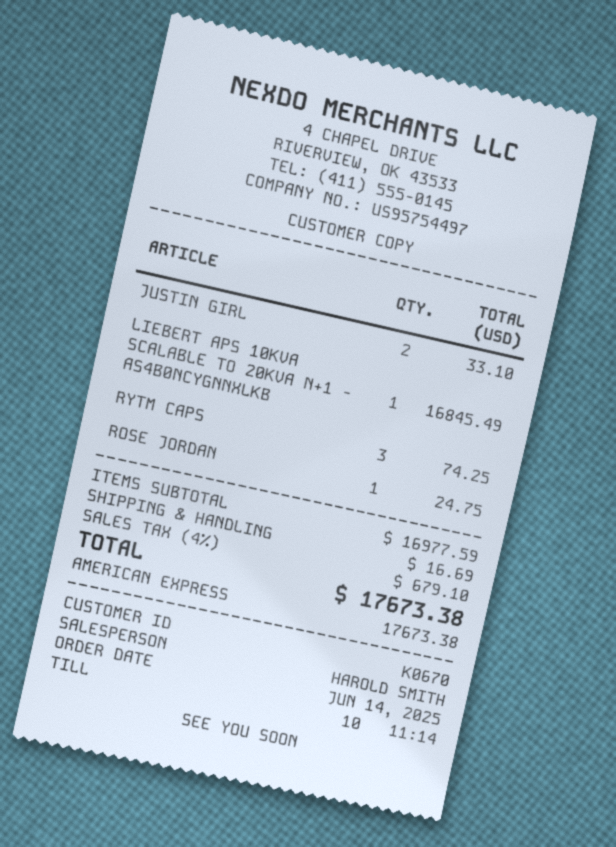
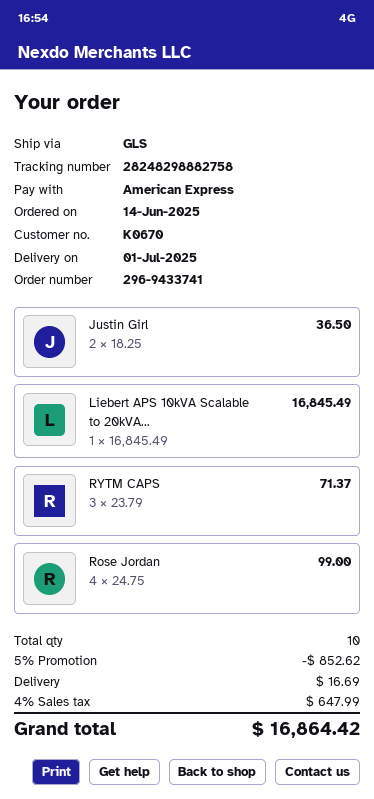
JUSTIN GIRL: 2 for 33.10 -> 2 for 36.50
RYTM CAPS: 3 for 74.25 -> 3 for 71.37
ROSE JORDAN: 1 for 24.75 -> 4 for 99.00
discount: none -> 5% = 852.62
tax: 4% = 679.10 -> 4% = 647.99
total: 17673.38 -> 16864.42

